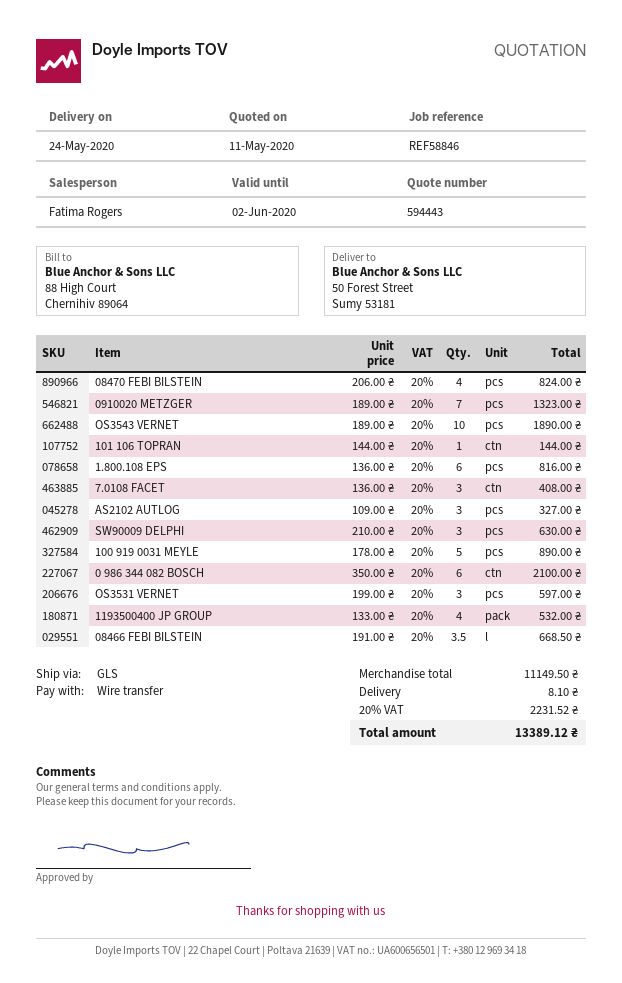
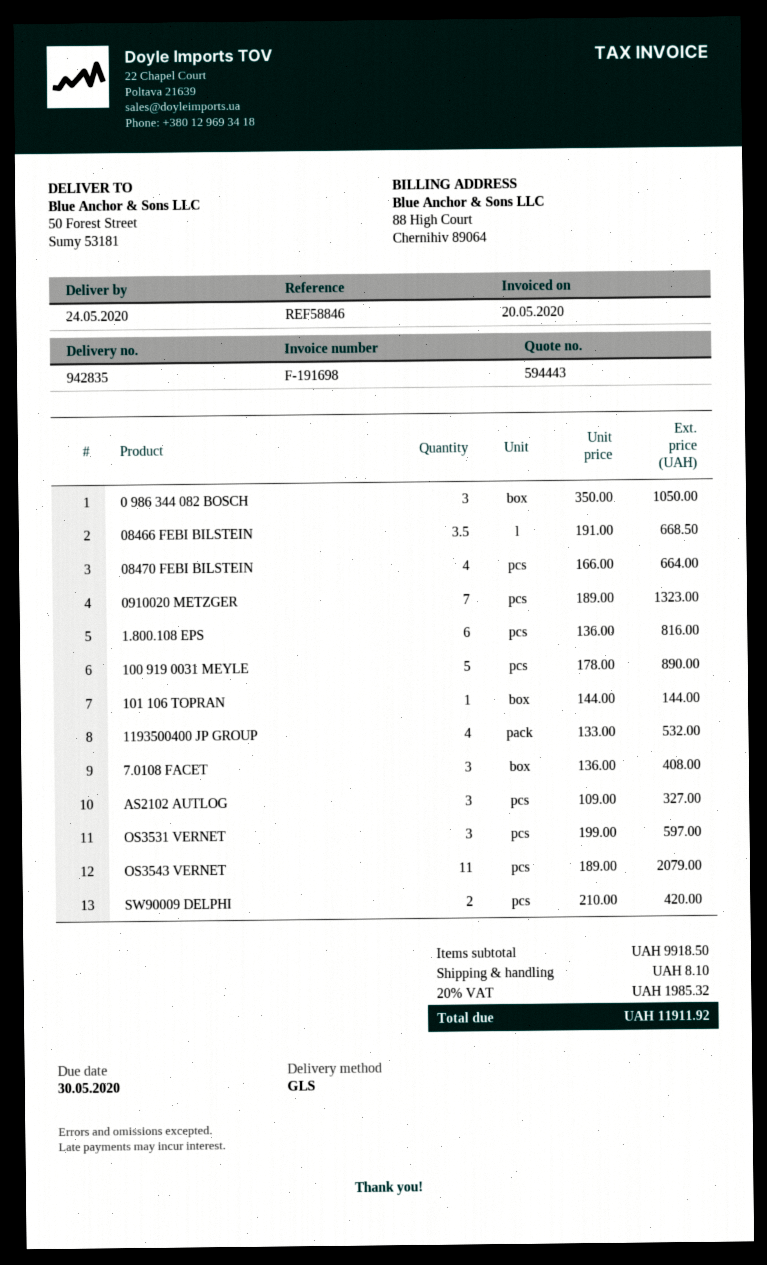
08470 FEBI BILSTEIN: 4 x 206.00 = 824.00 -> 4 x 166.00 = 664.00
OS3543 VERNET: 10 x 189.00 = 1890.00 -> 11 x 189.00 = 2079.00
SW90009 DELPHI: 3 x 210.00 = 630.00 -> 2 x 210.00 = 420.00
0 986 344 082 BOSCH: 6 x 350.00 = 2100.00 -> 3 x 350.00 = 1050.00
subtotal: 11149.50 -> 9918.50
tax: 20% = 2231.52 -> 20% = 1985.32
total: 13389.12 -> 11911.92

